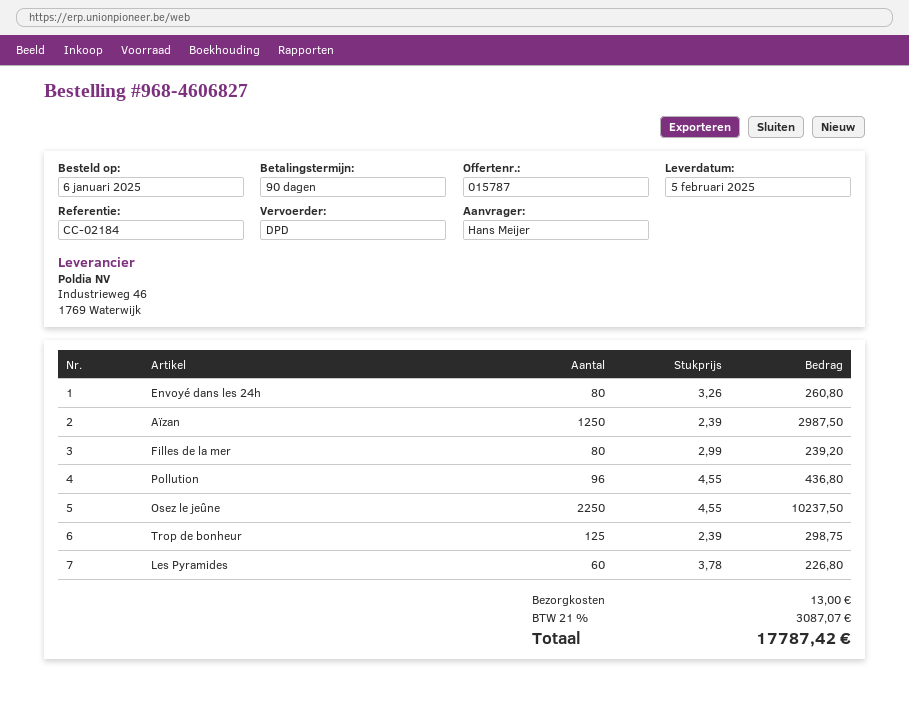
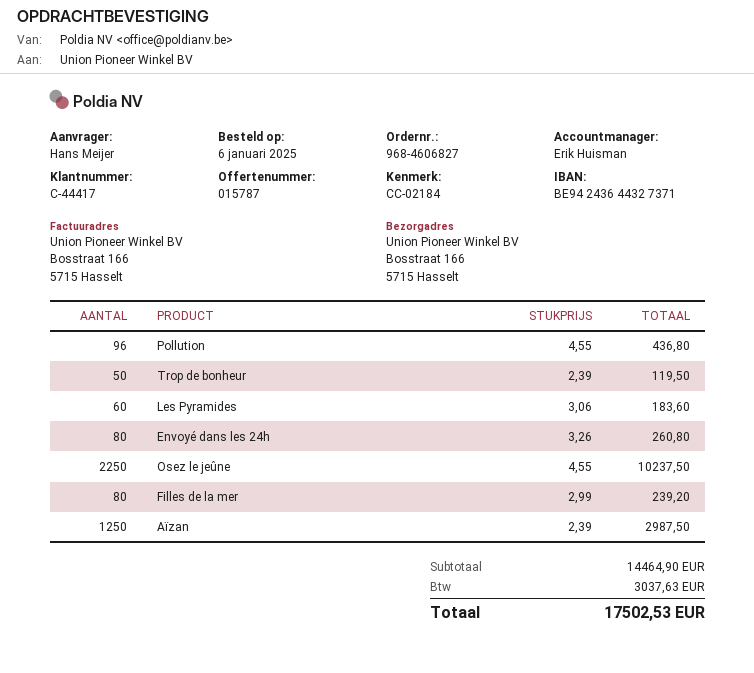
Trop de bonheur: 125 x 2.39 = 298.75 -> 50 x 2.39 = 119.50
Les Pyramides: 60 x 3.78 = 226.80 -> 60 x 3.06 = 183.60
shipping: 13.00 -> none
tax: 3087.07 -> 3037.63
total: 17787.42 -> 17502.53

